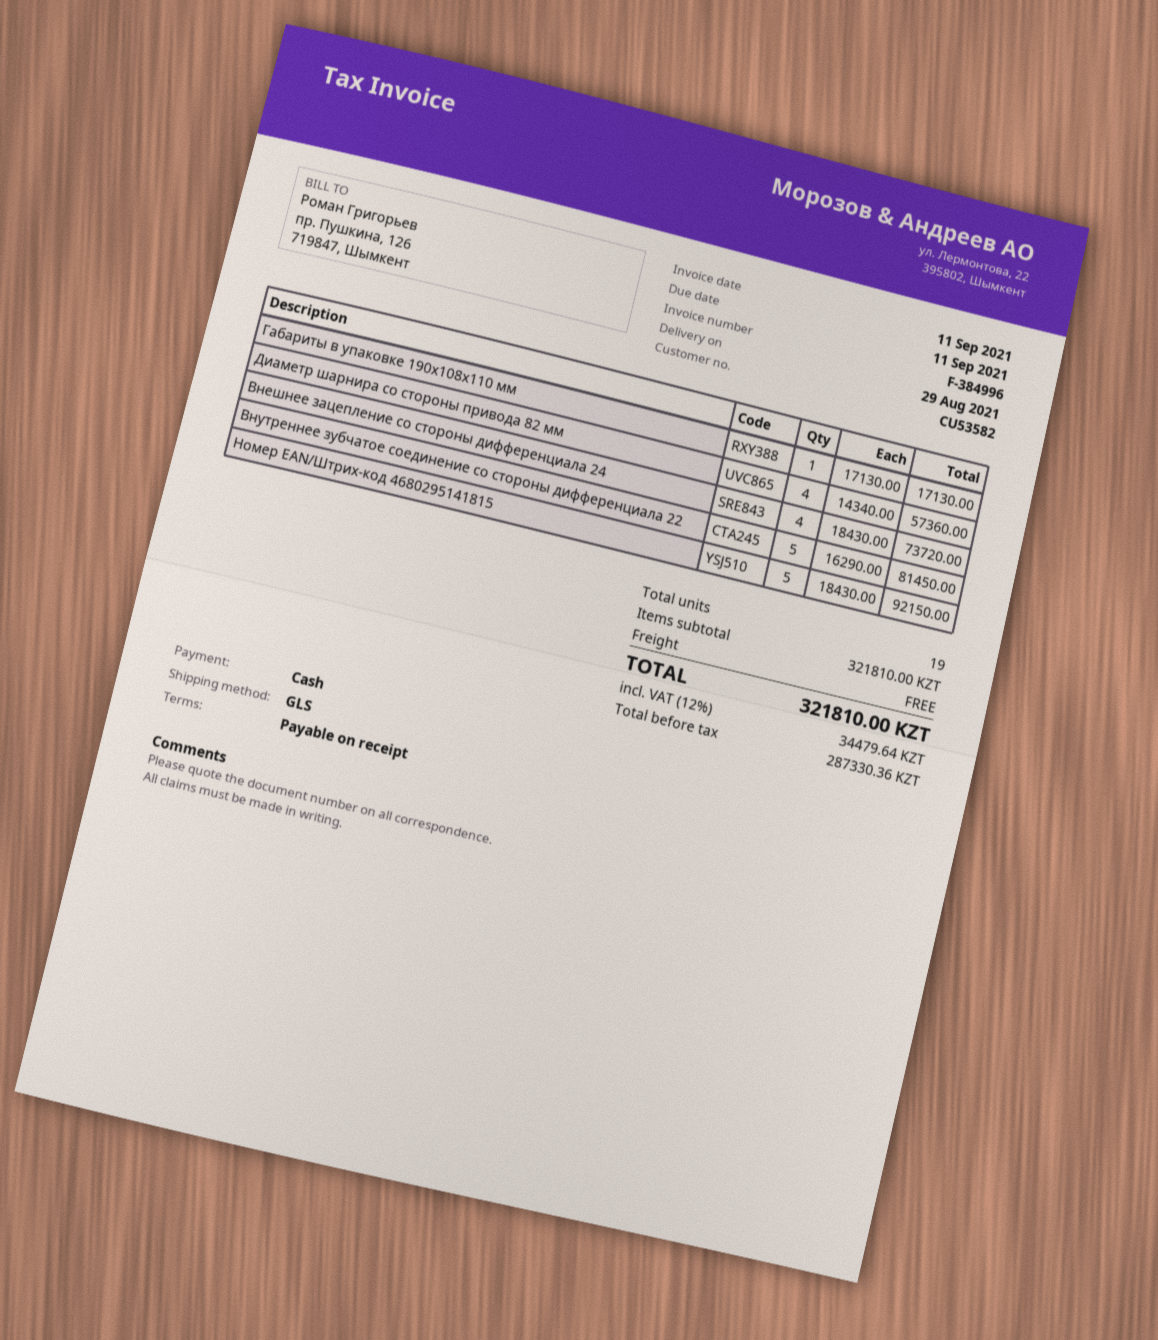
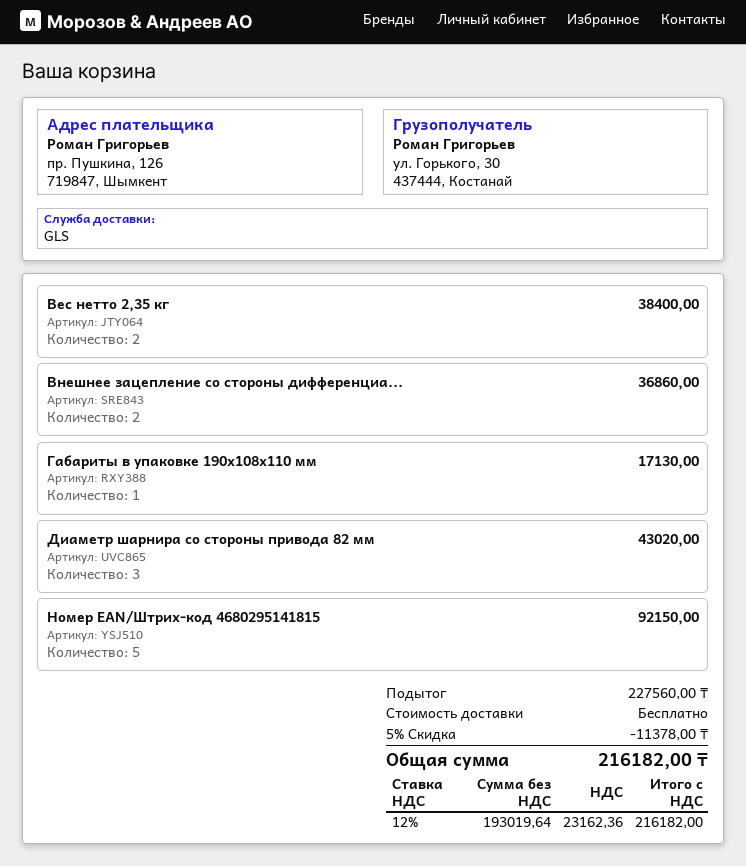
Диаметр шарнира со стороны привода 82 мм: 4 for 57360.00 -> 3 for 43020.00
Внешнее зацепление со стороны дифференциала 24: 4 for 73720.00 -> 2 for 36860.00
Внутреннее зубчатое соединение со стороны дифференциала 22: 5 for 81450.00 -> none
Вес нетто 2,35 кг: none -> 2 for 38400.00
subtotal: 321810.00 -> 227560.00
discount: none -> 5% = 11378.00
net: 287330.36 -> 193019.64
tax: 12% = 34479.64 -> 12% = 23162.36
total: 321810.00 -> 216182.00

